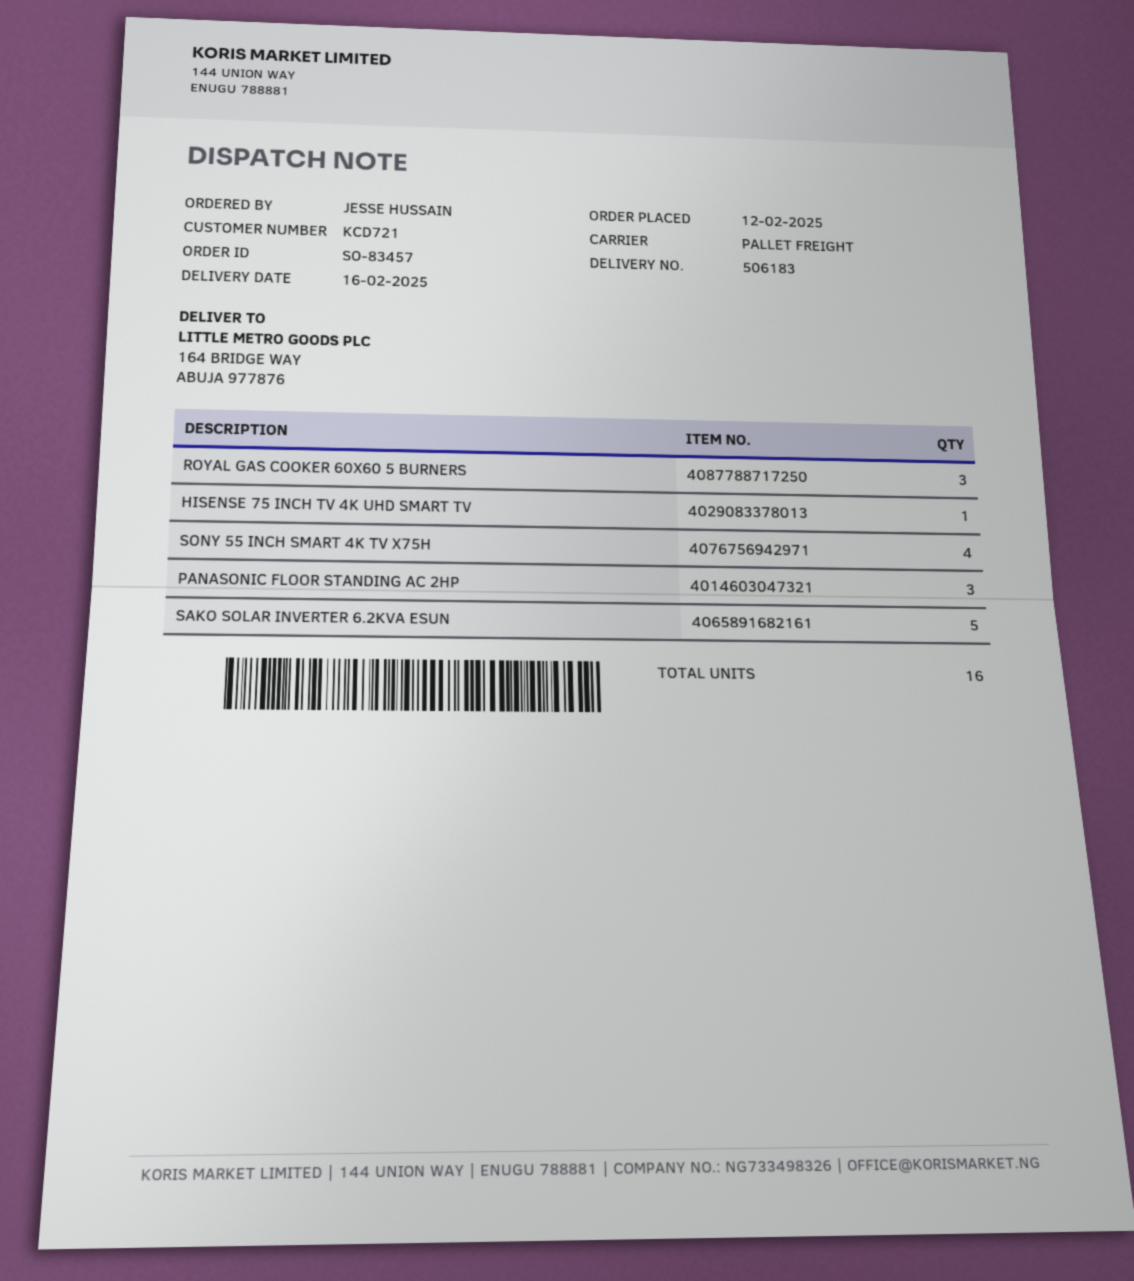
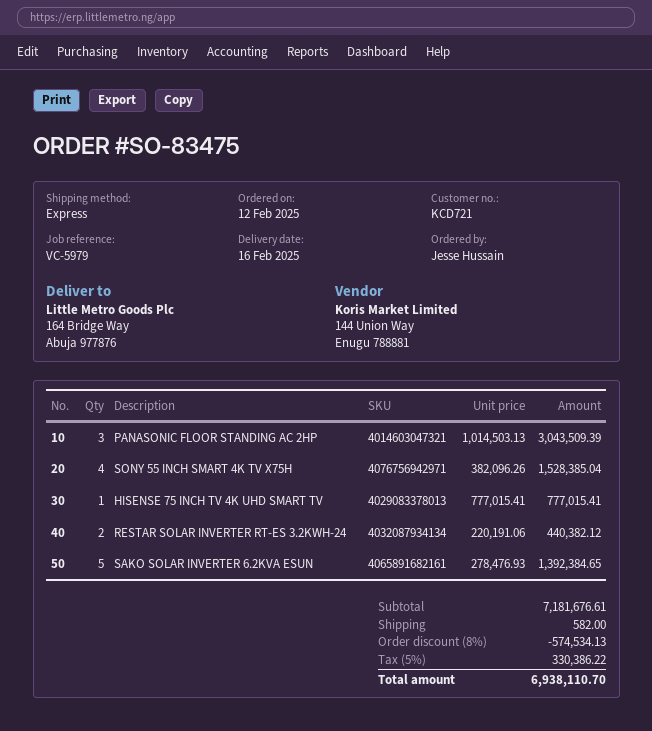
order number: SO-83457 -> SO-83475
shipping method: pallet freight -> express
ROYAL GAS COOKER 60X60 5 BURNERS: 3 -> none
RESTAR SOLAR INVERTER RT-ES 3.2KWH-24: none -> 2

